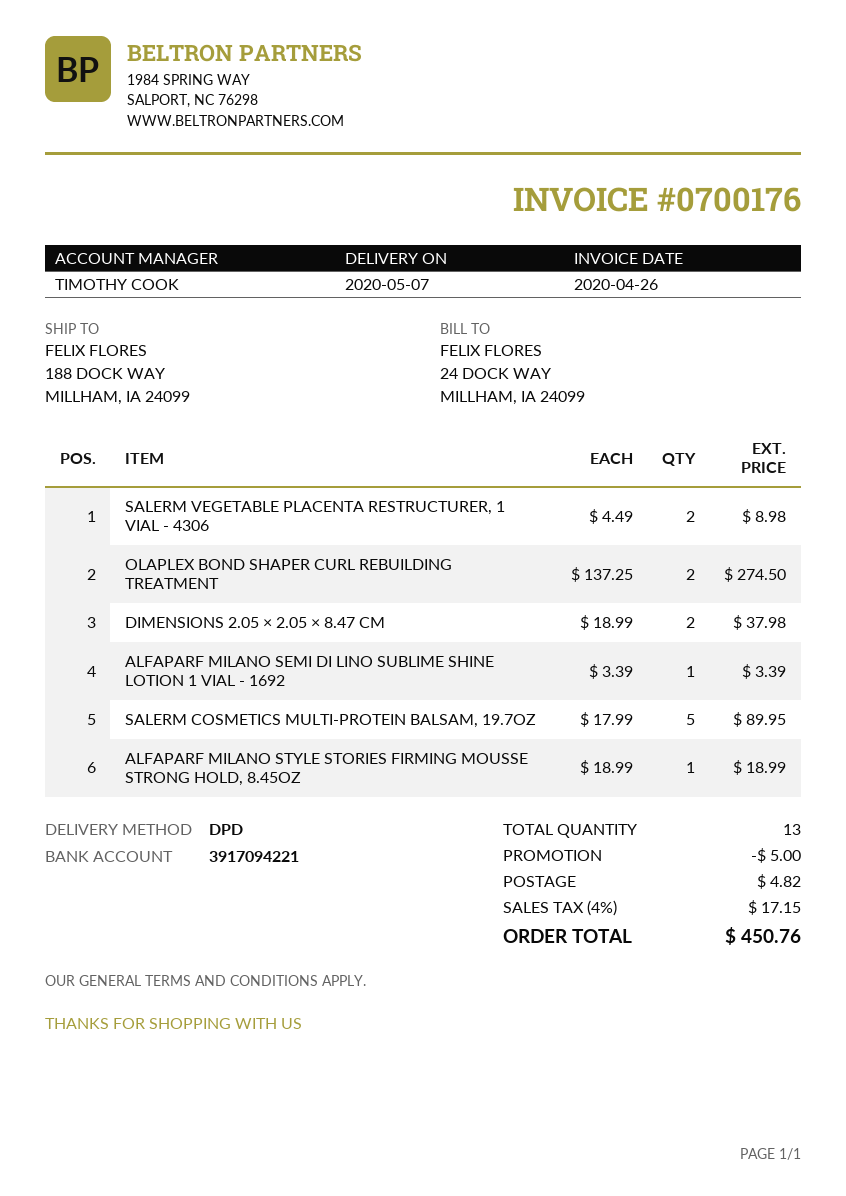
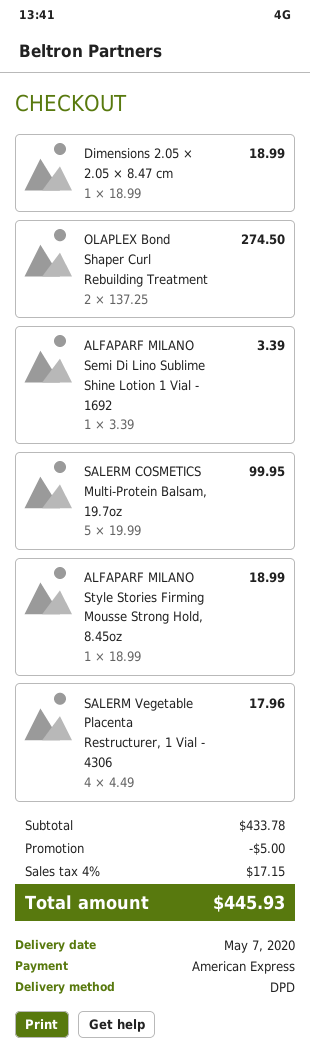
SALERM VEGETABLE PLACENTA RESTRUCTURER, 1 VIAL - 4306: 2 x 4.49 = 8.98 -> 4 x 4.49 = 17.96
DIMENSIONS 2.05 × 2.05 × 8.47 CM: 2 x 18.99 = 37.98 -> 1 x 18.99 = 18.99
SALERM COSMETICS MULTI-PROTEIN BALSAM, 19.7OZ: 5 x 17.99 = 89.95 -> 5 x 19.99 = 99.95
shipping: 4.82 -> none
total: 450.76 -> 445.93

